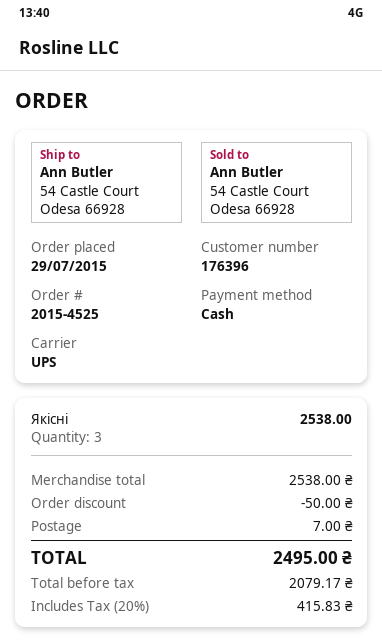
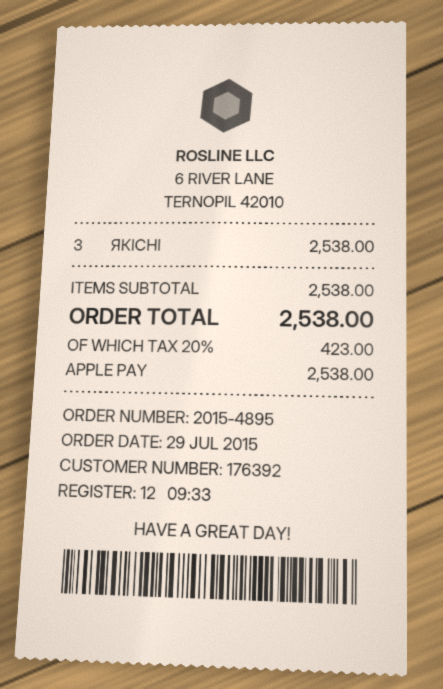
order number: 2015-4525 -> 2015-4895
customer number: 176396 -> 176392
payment method: cash -> Apple Pay
discount: 50.00 -> none
shipping: 7.00 -> none
tax: 20% = 415.83 -> 20% = 423.00
total: 2495.00 -> 2538.00

